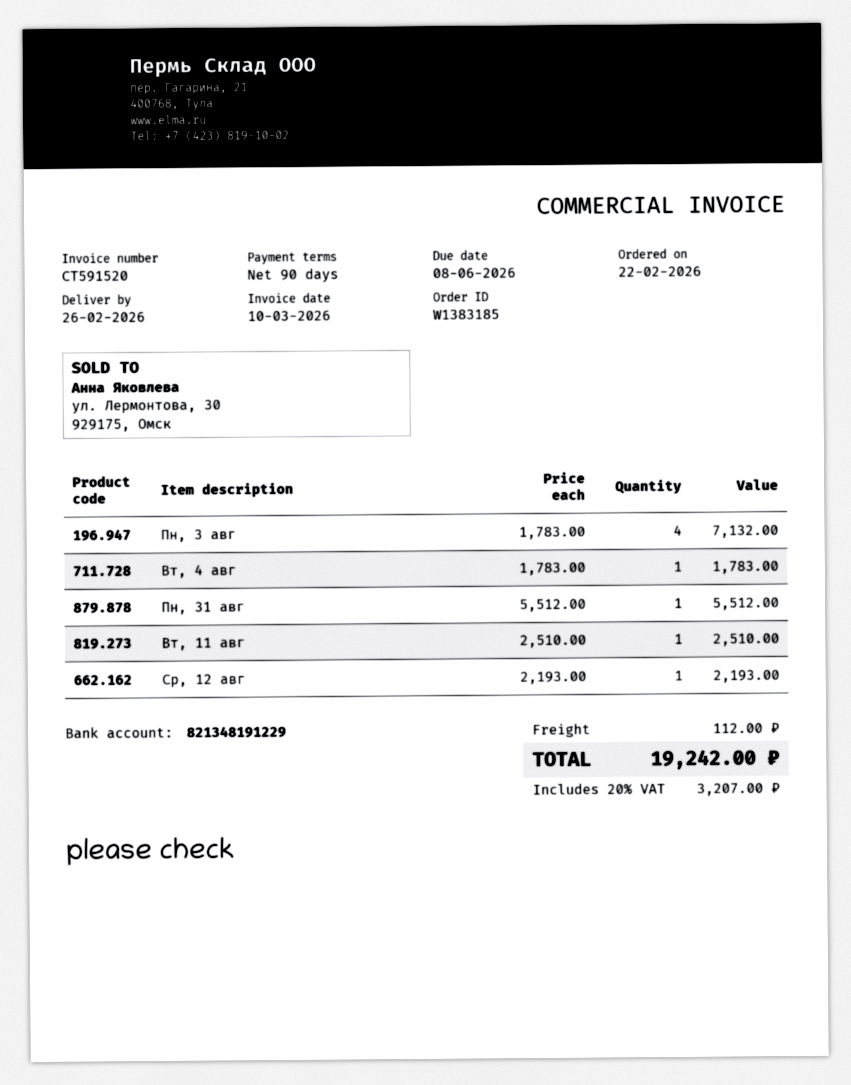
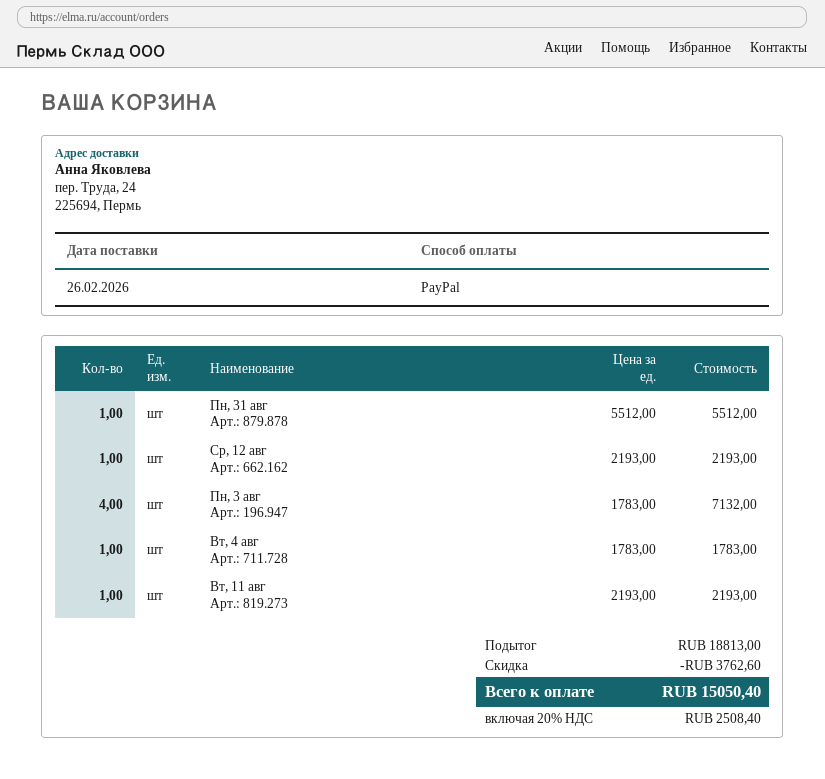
Вт, 11 авг: 1 x 2510.00 = 2510.00 -> 1 x 2193.00 = 2193.00
discount: none -> 3762.60
shipping: 112.00 -> none
tax: 20% = 3207.00 -> 20% = 2508.40
total: 19242.00 -> 15050.40

